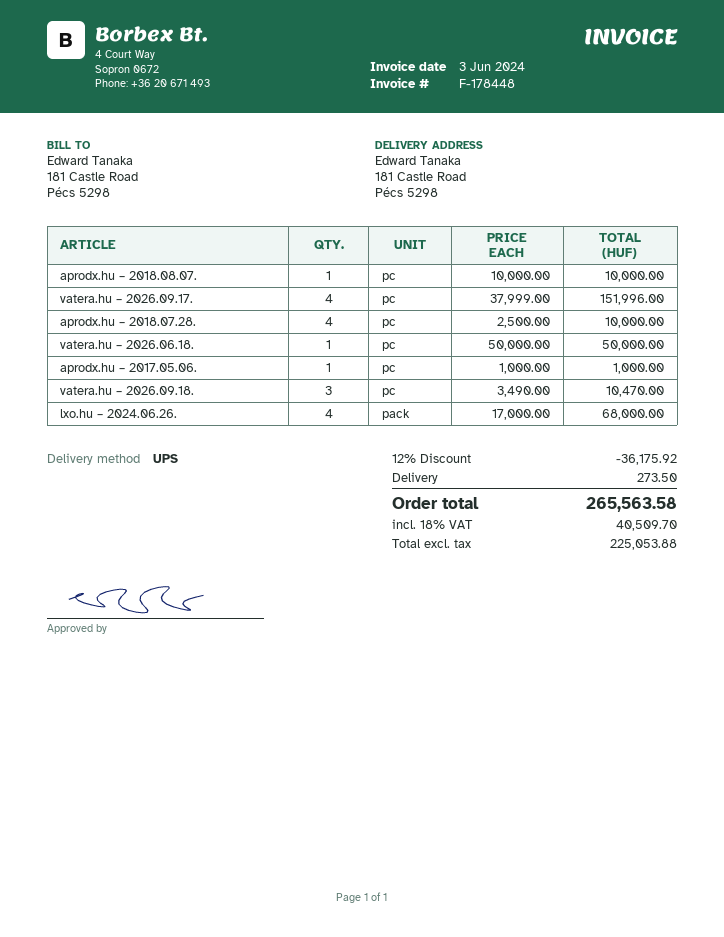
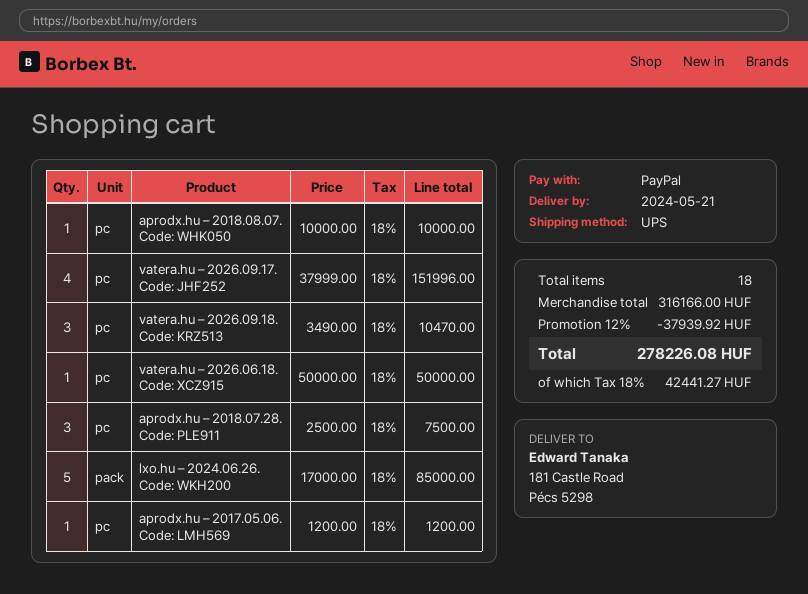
aprodx.hu – 2018.07.28.: 4 x 2500.00 = 10000.00 -> 3 x 2500.00 = 7500.00
aprodx.hu – 2017.05.06.: 1 x 1000.00 = 1000.00 -> 1 x 1200.00 = 1200.00
lxo.hu – 2024.06.26.: 4 x 17000.00 = 68000.00 -> 5 x 17000.00 = 85000.00
discount: 12% = 36175.92 -> 12% = 37939.92
shipping: 273.50 -> none
tax: 18% = 40509.70 -> 18% = 42441.27
total: 265563.58 -> 278226.08

